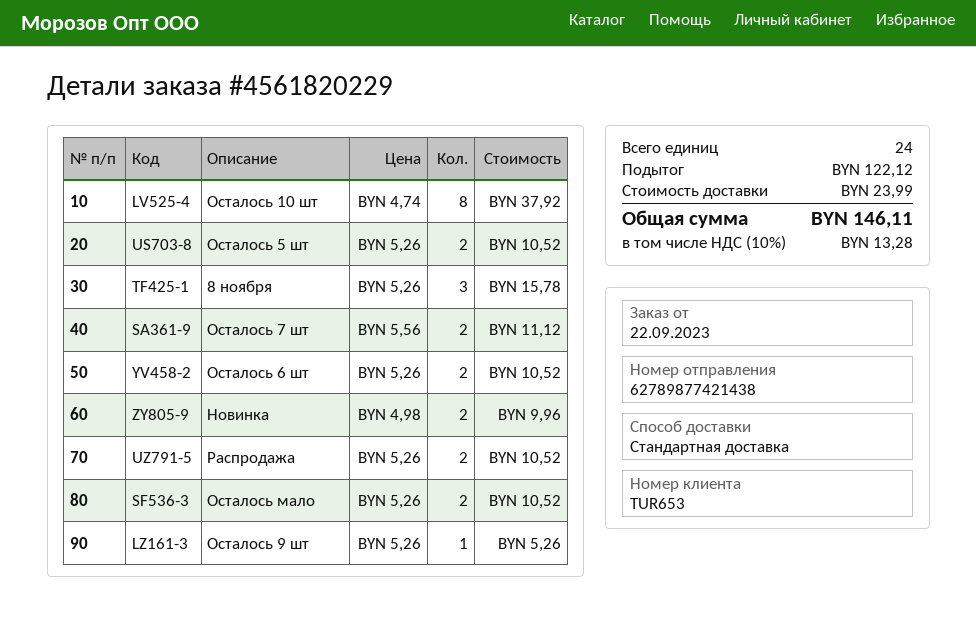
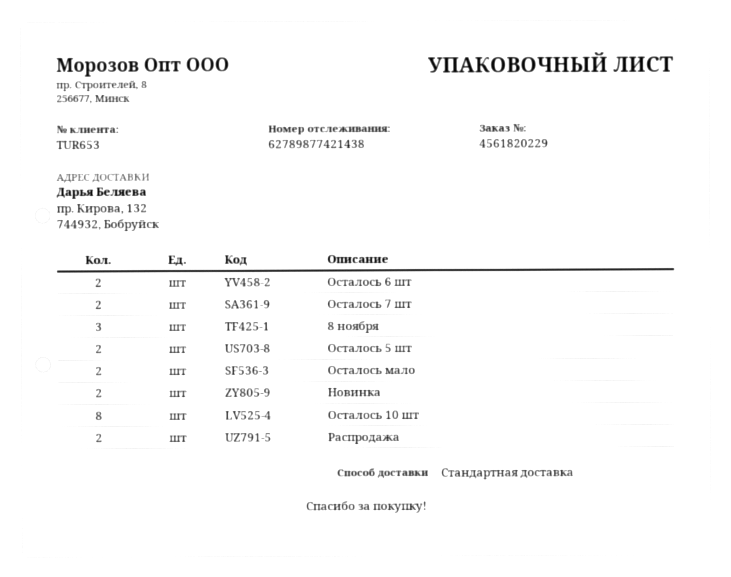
Осталось 9 шт: 1 -> none

